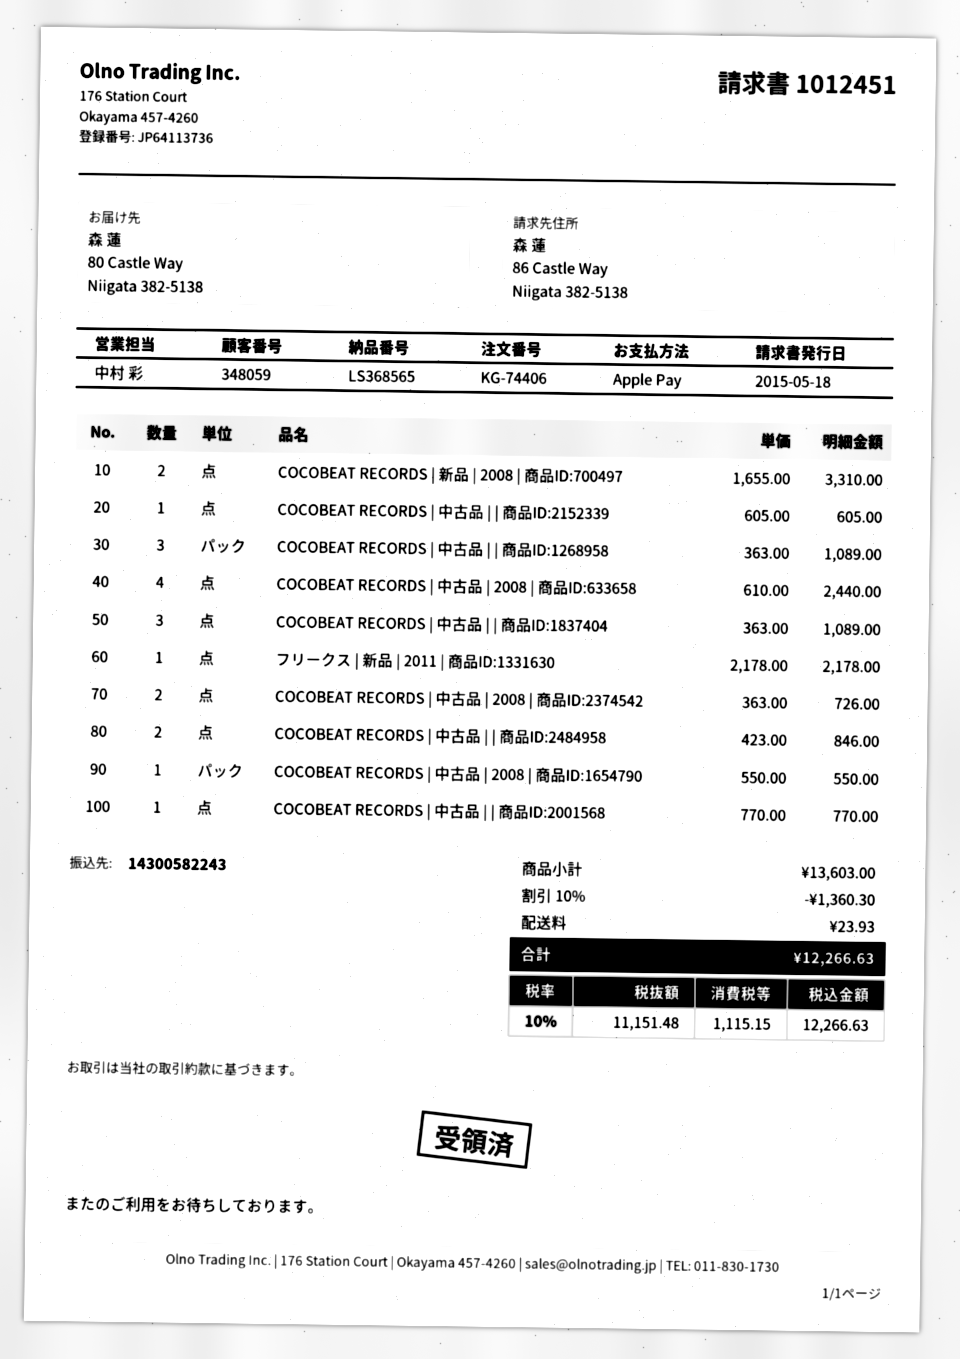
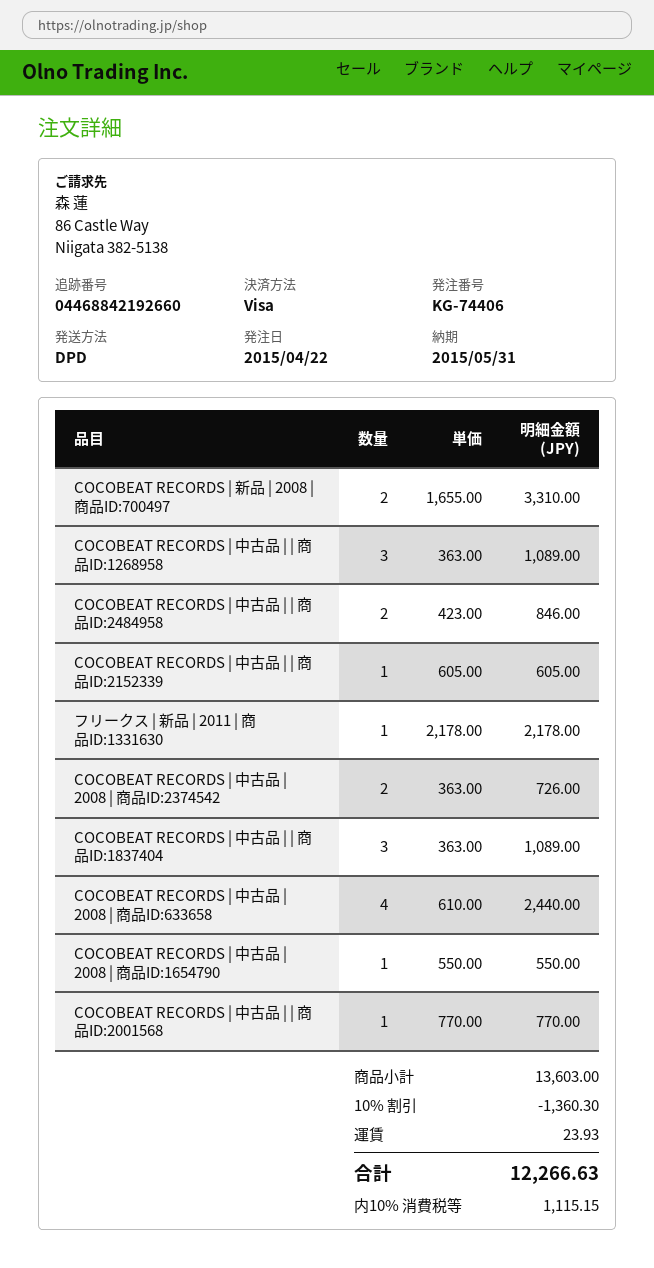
payment method: Apple Pay -> Visa

